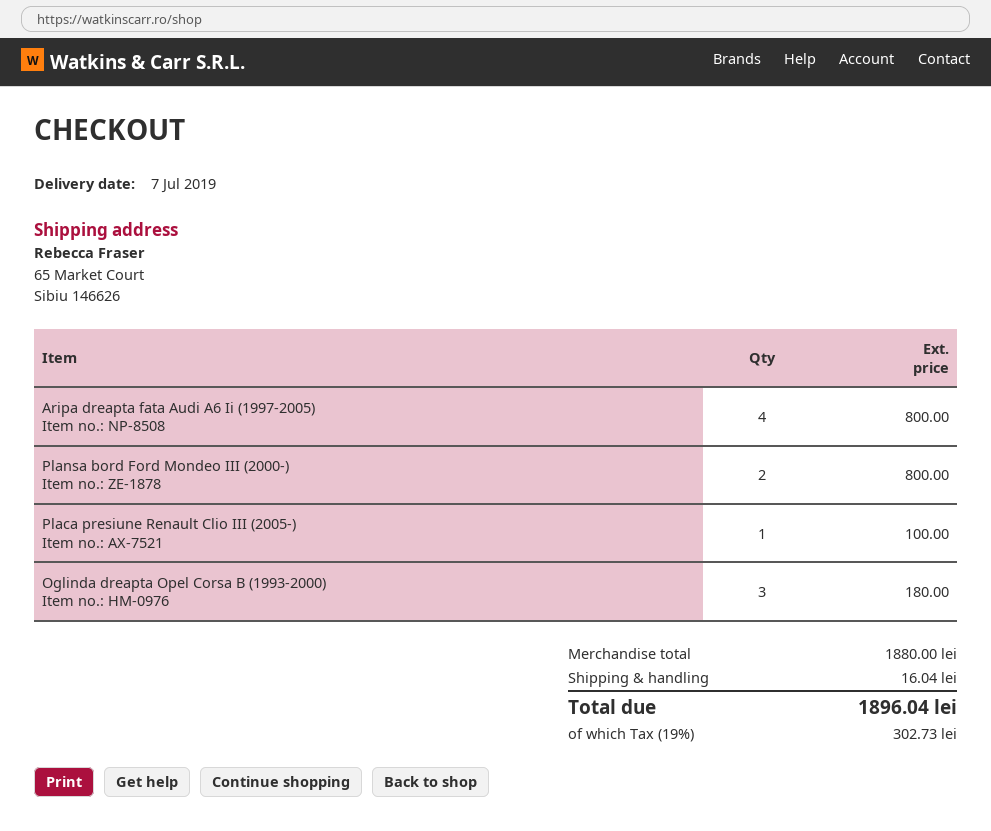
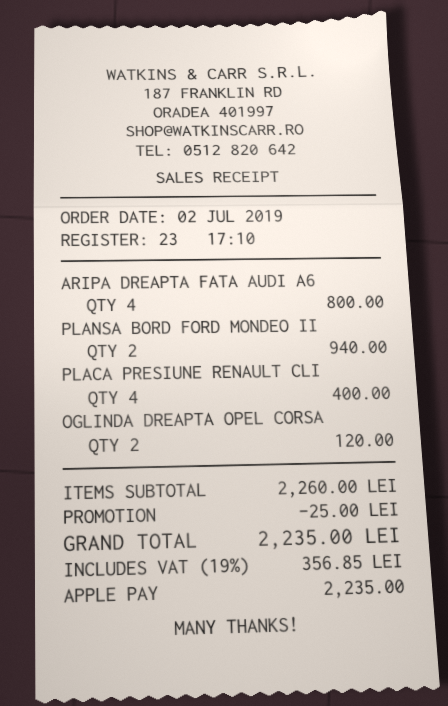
Plansa bord Ford Mondeo III (2000-): 2 for 800.00 -> 2 for 940.00
Placa presiune Renault Clio III (2005-): 1 for 100.00 -> 4 for 400.00
Oglinda dreapta Opel Corsa B (1993-2000): 3 for 180.00 -> 2 for 120.00
subtotal: 1880.00 -> 2260.00
discount: none -> 25.00
shipping: 16.04 -> none
tax: 19% = 302.73 -> 19% = 356.85
total: 1896.04 -> 2235.00

